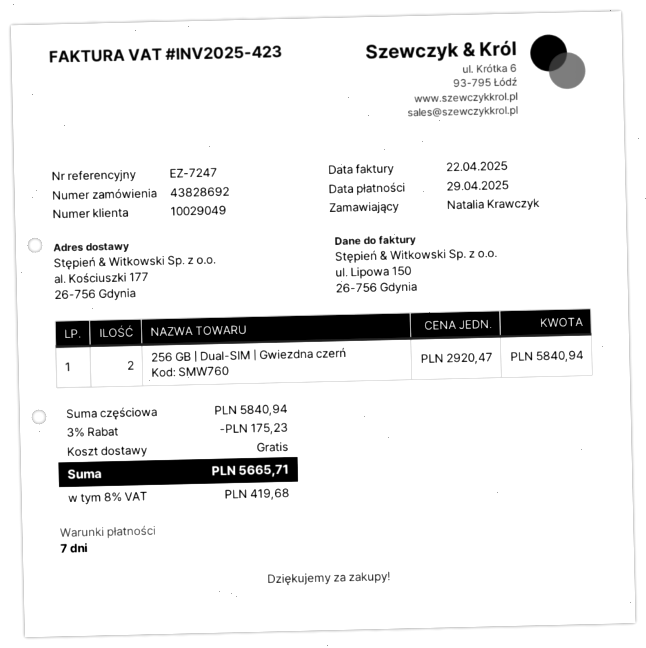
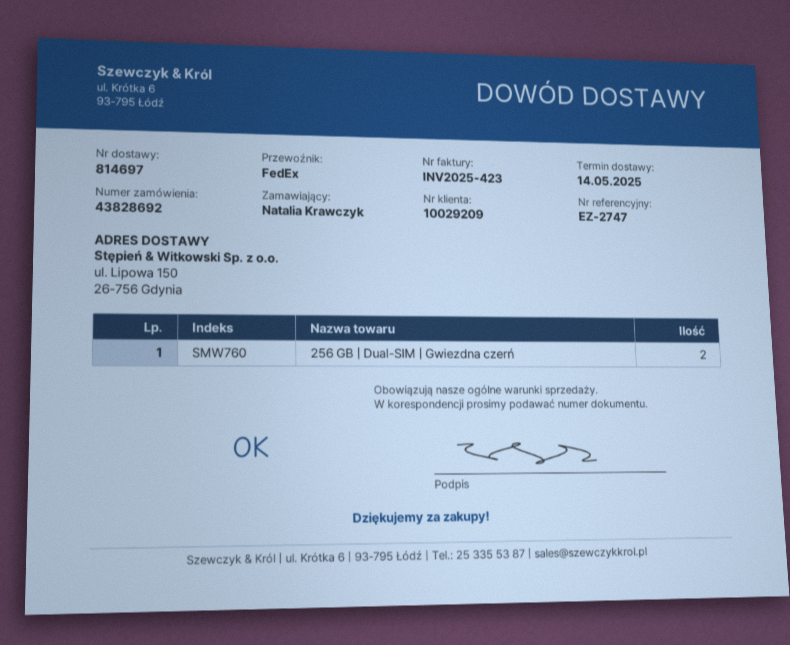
customer number: 10029049 -> 10029209
reference: EZ-7247 -> EZ-2747
ship to: al. Kościuszki 177, 26-756 Gdynia -> ul. Lipowa 150, 26-756 Gdynia

